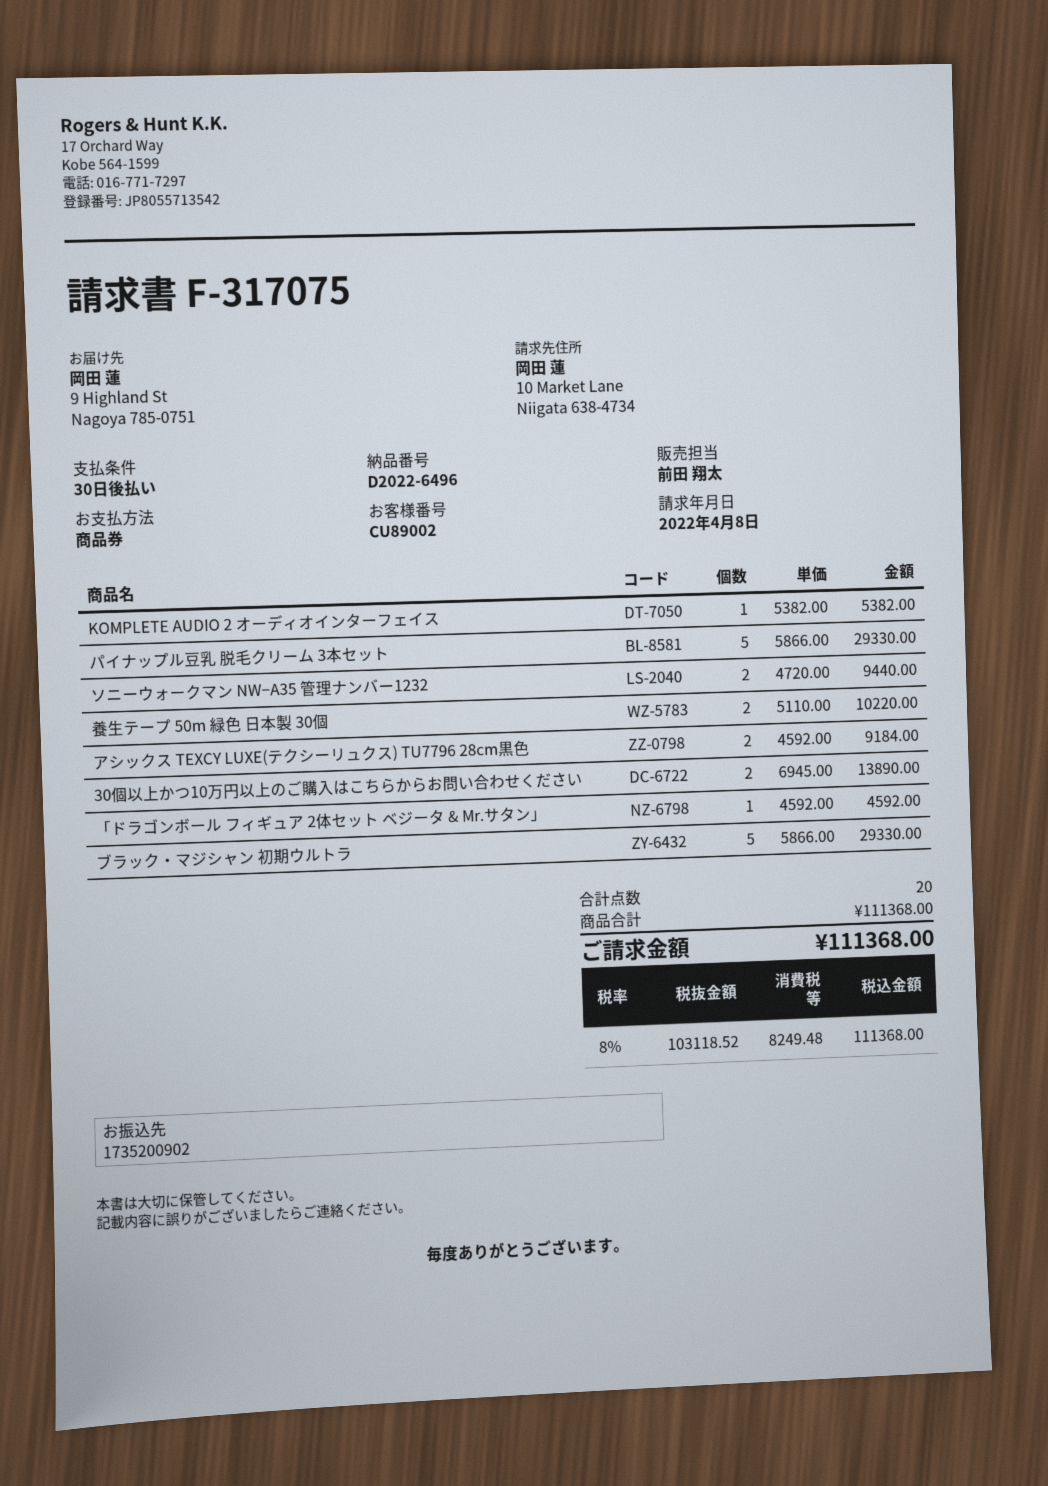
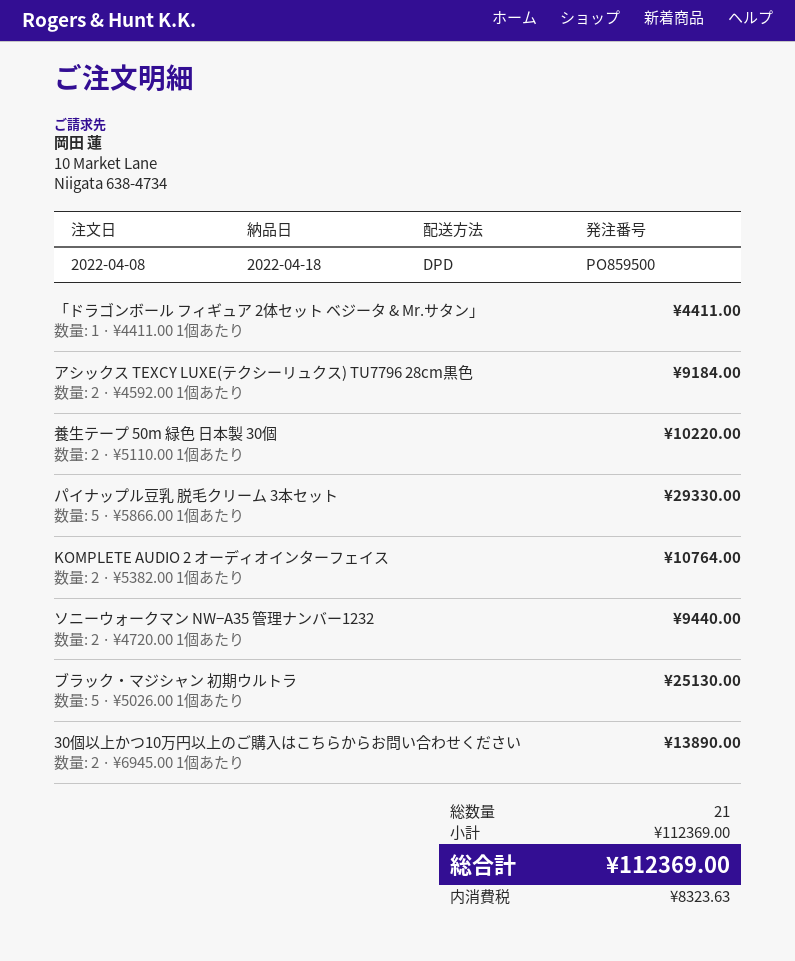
KOMPLETE AUDIO 2 オーディオインターフェイス: 1 x 5382.00 = 5382.00 -> 2 x 5382.00 = 10764.00
「ドラゴンボール フィギュア 2体セット ベジータ & Mr.サタン」: 1 x 4592.00 = 4592.00 -> 1 x 4411.00 = 4411.00
ブラック・マジシャン 初期ウルトラ: 5 x 5866.00 = 29330.00 -> 5 x 5026.00 = 25130.00
total quantity: 20 -> 21
subtotal: 111368.00 -> 112369.00
tax: 8249.48 -> 8323.63
total: 111368.00 -> 112369.00

